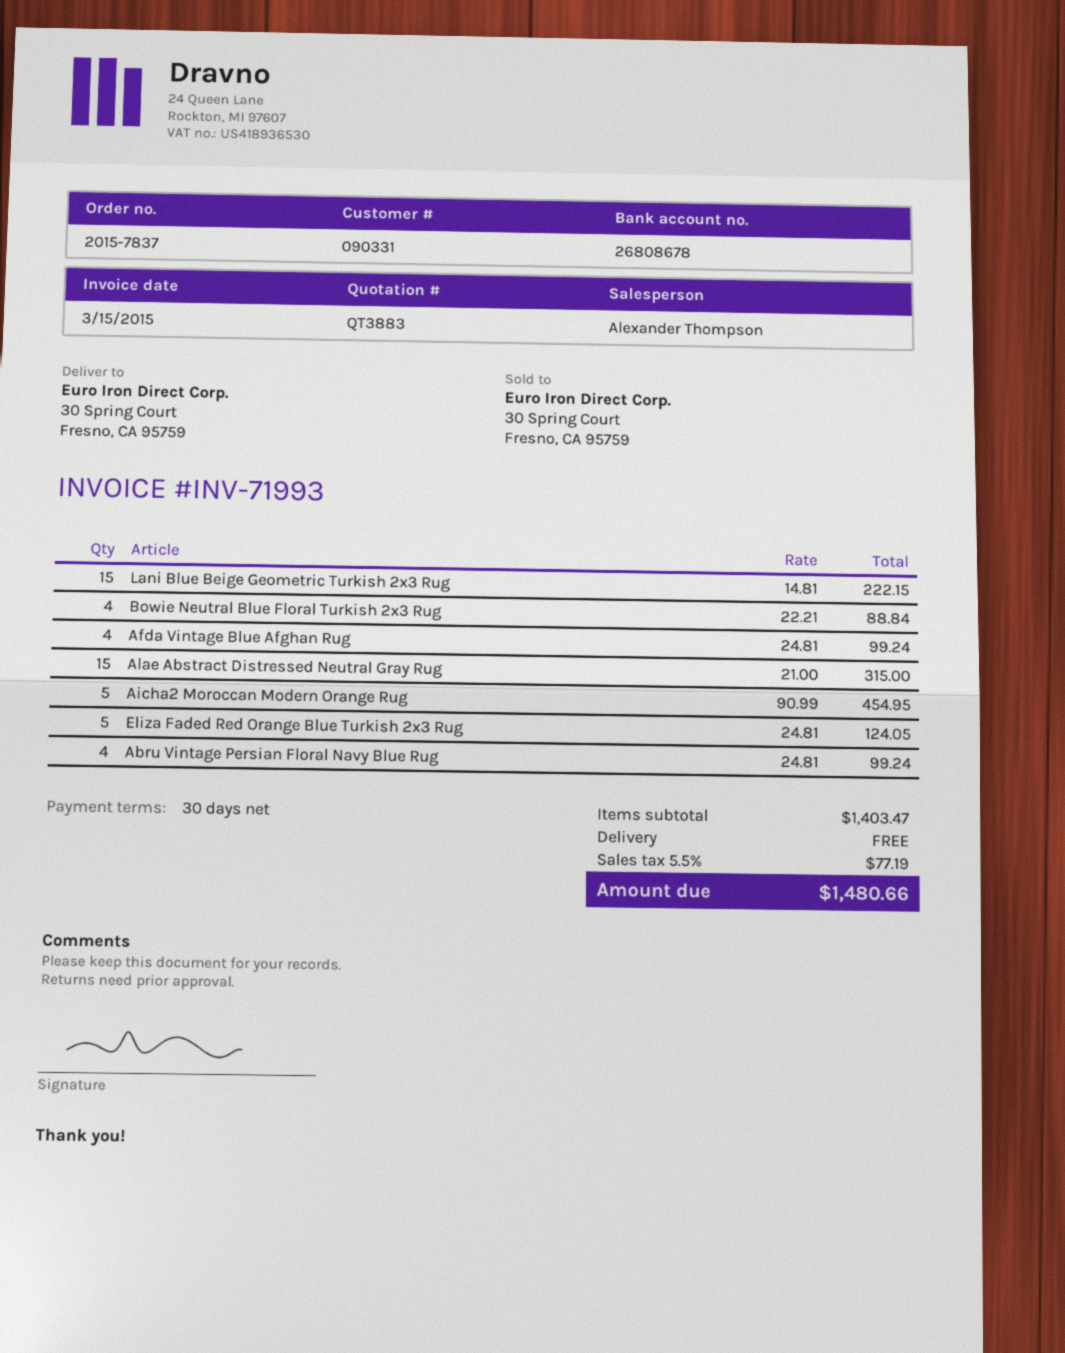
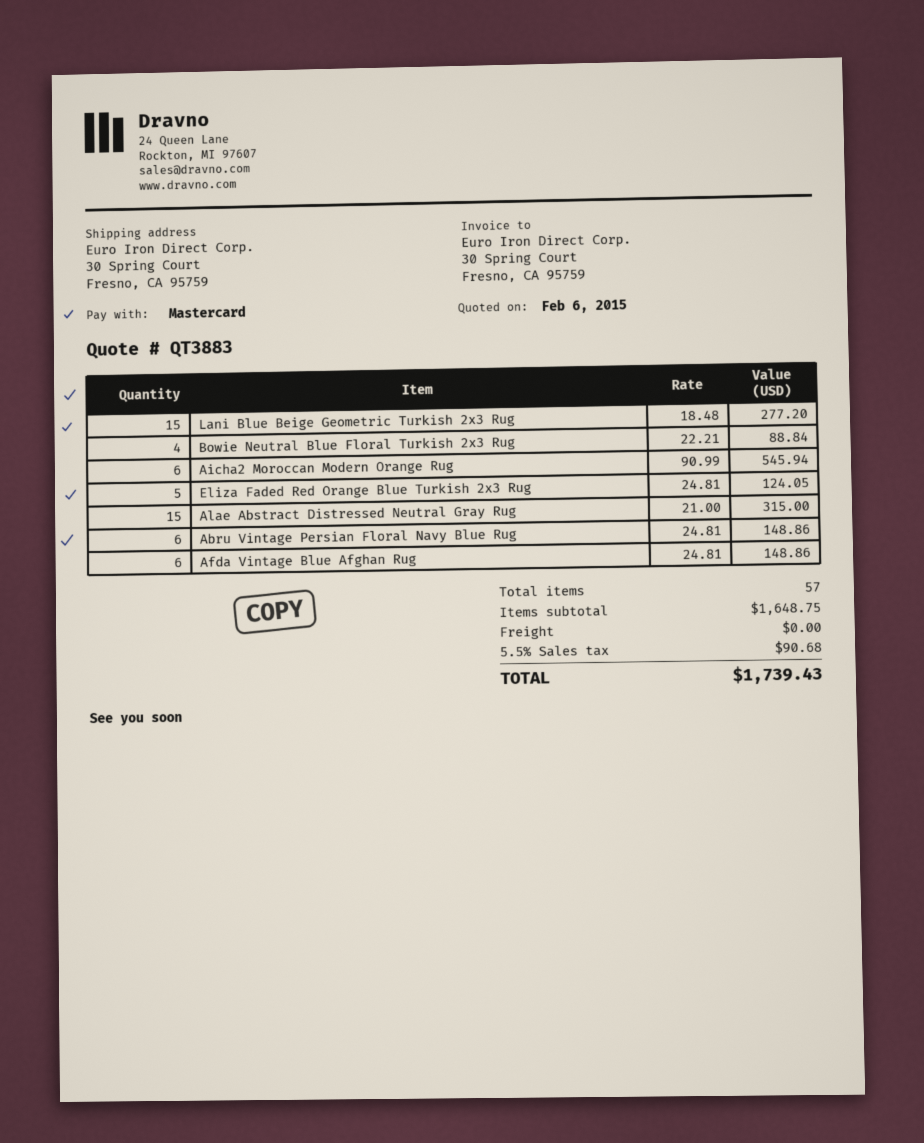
Lani Blue Beige Geometric Turkish 2x3 Rug: 15 x 14.81 = 222.15 -> 15 x 18.48 = 277.20
Afda Vintage Blue Afghan Rug: 4 x 24.81 = 99.24 -> 6 x 24.81 = 148.86
Aicha2 Moroccan Modern Orange Rug: 5 x 90.99 = 454.95 -> 6 x 90.99 = 545.94
Abru Vintage Persian Floral Navy Blue Rug: 4 x 24.81 = 99.24 -> 6 x 24.81 = 148.86
subtotal: 1403.47 -> 1648.75
tax: 5.5% = 77.19 -> 5.5% = 90.68
total: 1480.66 -> 1739.43

